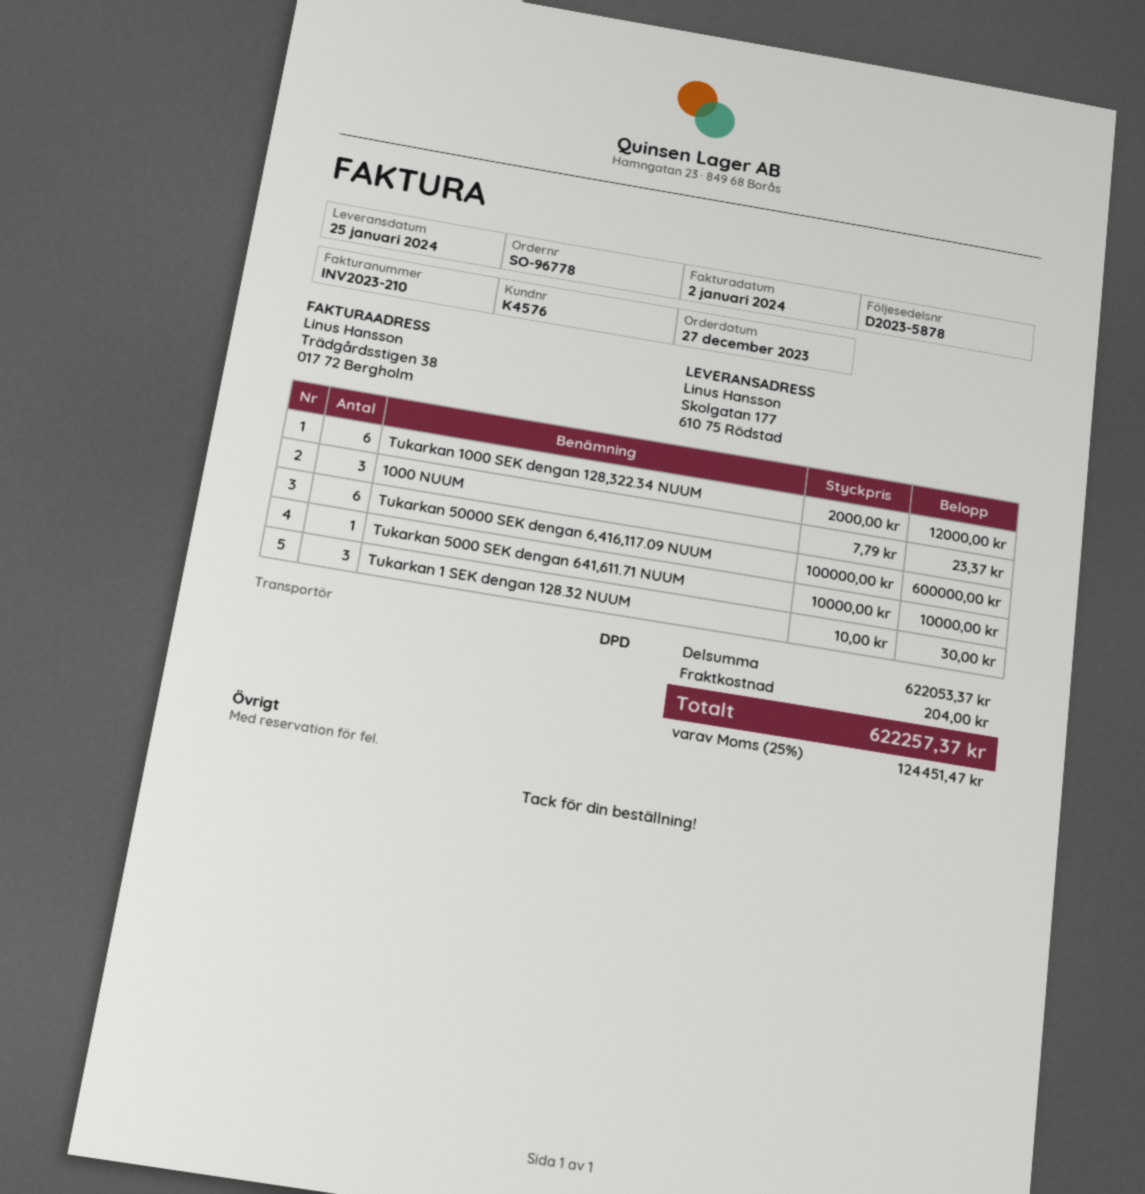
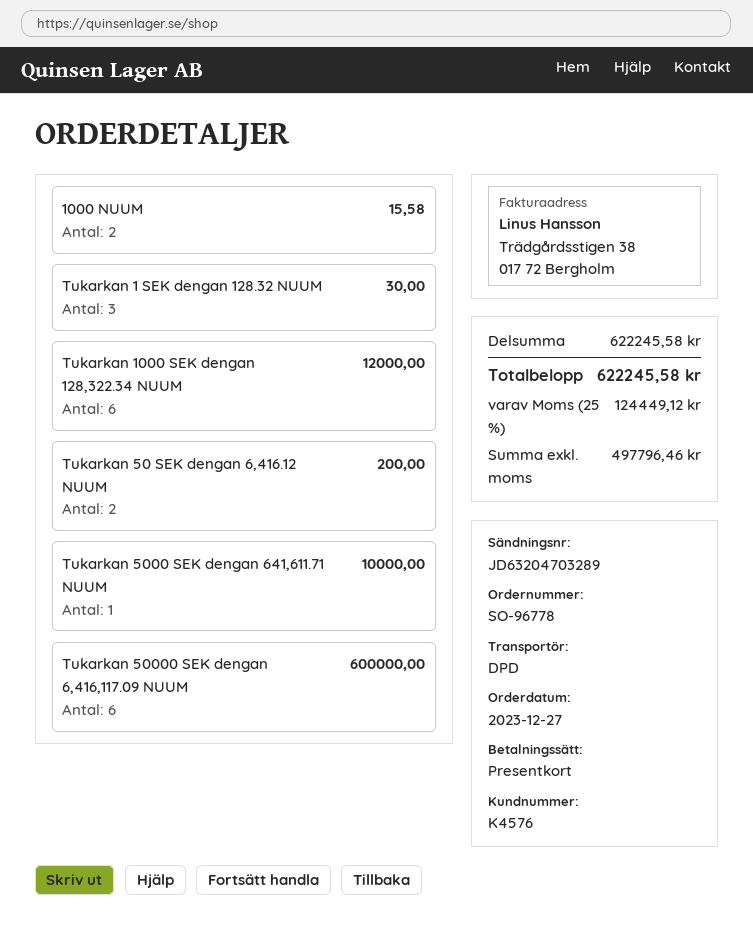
1000 NUUM: 3 for 23.37 -> 2 for 15.58
Tukarkan 50 SEK dengan 6,416.12 NUUM: none -> 2 for 200.00
subtotal: 622053.37 -> 622245.58
shipping: 204.00 -> none
tax: 25% = 124451.47 -> 25% = 124449.12
total: 622257.37 -> 622245.58

